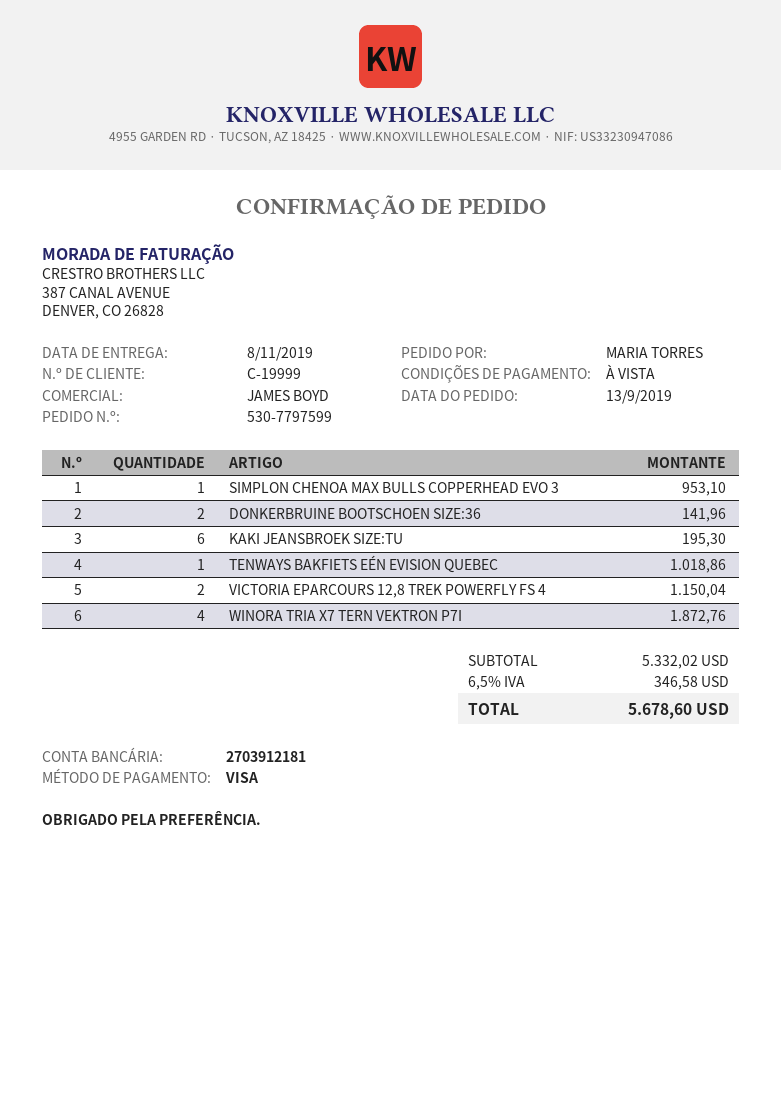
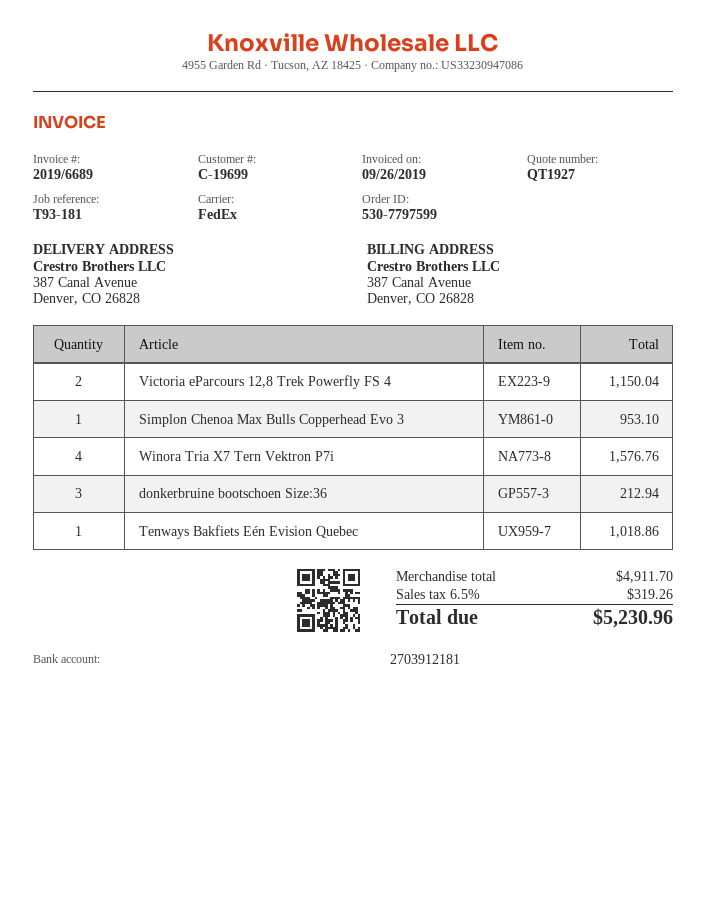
customer number: C-19999 -> C-19699
DONKERBRUINE BOOTSCHOEN SIZE:36: 2 for 141.96 -> 3 for 212.94
KAKI JEANSBROEK SIZE:TU: 6 for 195.30 -> none
WINORA TRIA X7 TERN VEKTRON P7I: 4 for 1872.76 -> 4 for 1576.76
subtotal: 5332.02 -> 4911.70
tax: 6.5% = 346.58 -> 6.5% = 319.26
total: 5678.60 -> 5230.96

